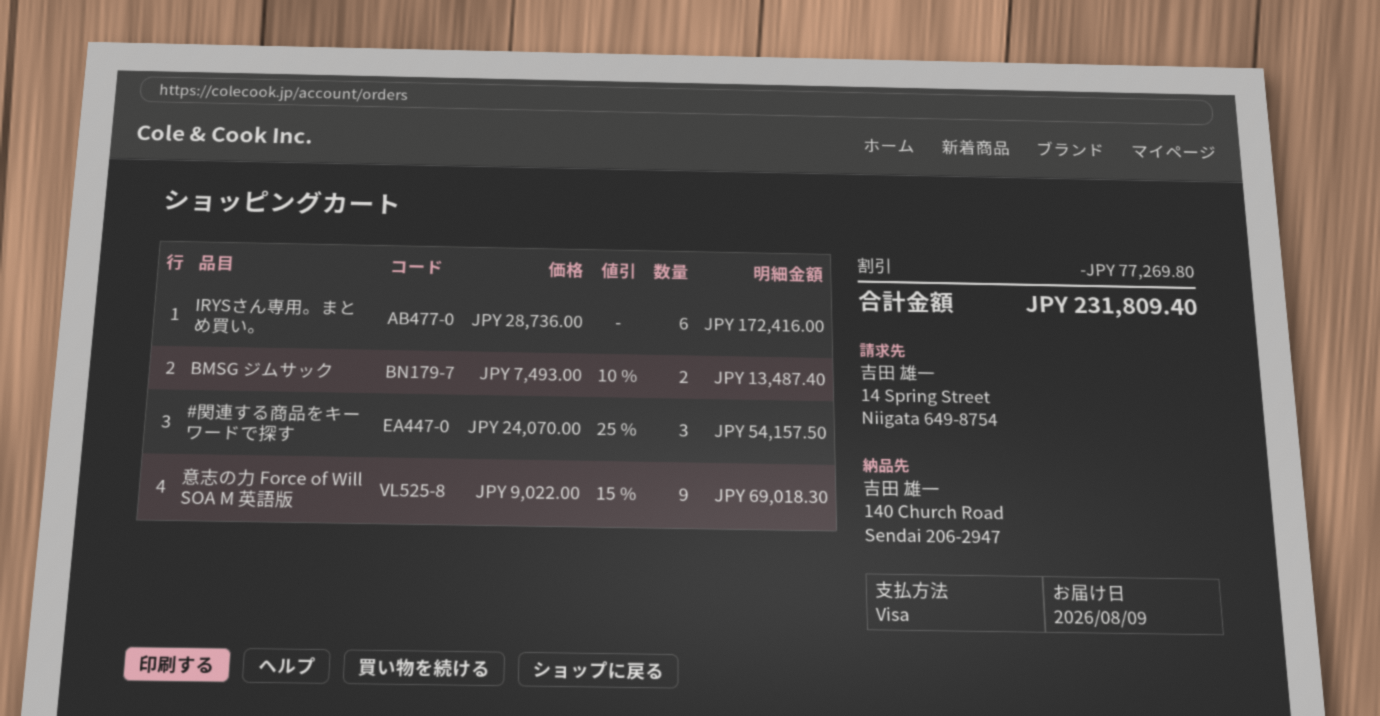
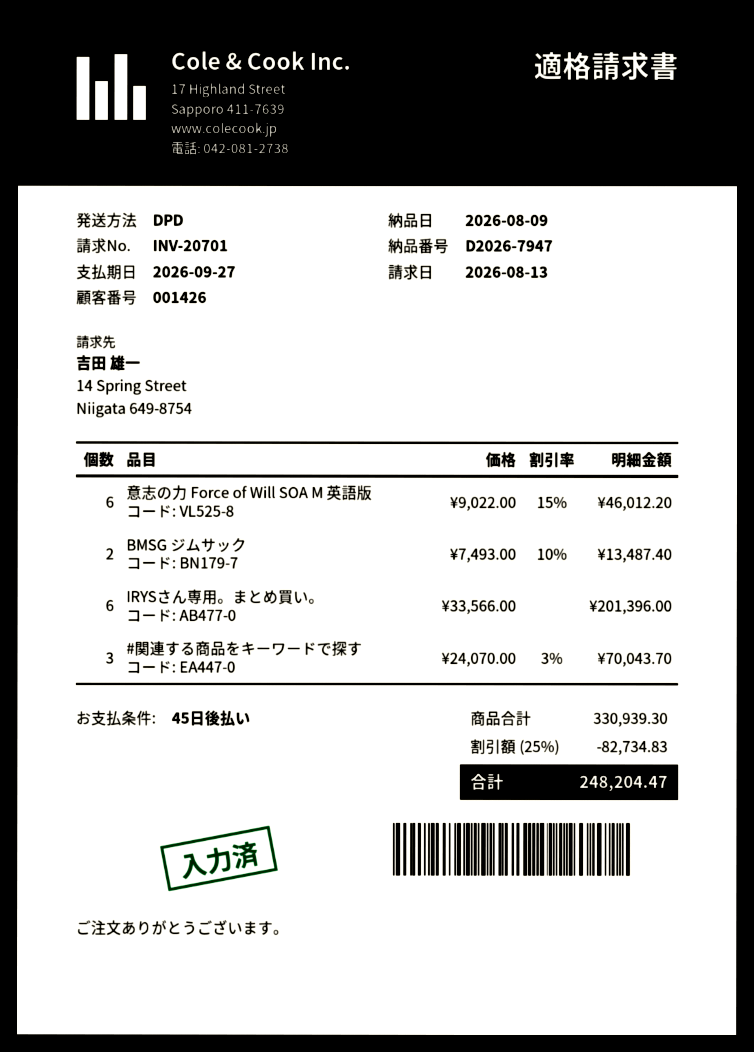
IRYSさん専用。まとめ買い。: 6 x 28736.00 = 172416.00 -> 6 x 33566.00 = 201396.00
#関連する商品をキーワードで探す: 3 x 24070.00 - 25% = 54157.50 -> 3 x 24070.00 - 3% = 70043.70
意志の力 Force of Will SOA M 英語版: 9 x 9022.00 - 15% = 69018.30 -> 6 x 9022.00 - 15% = 46012.20
discount: 77269.80 -> 82734.83
total: 231809.40 -> 248204.47

